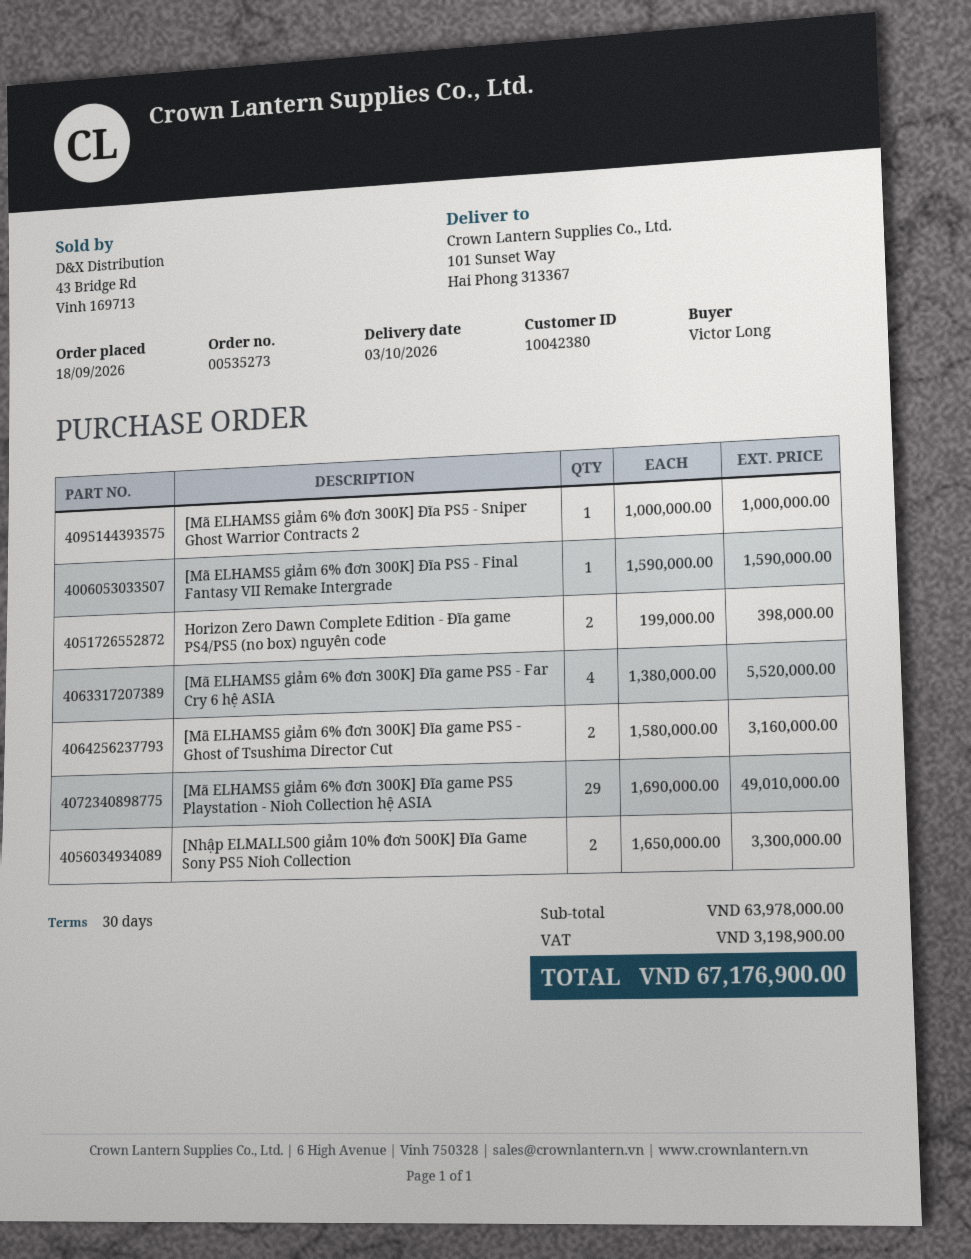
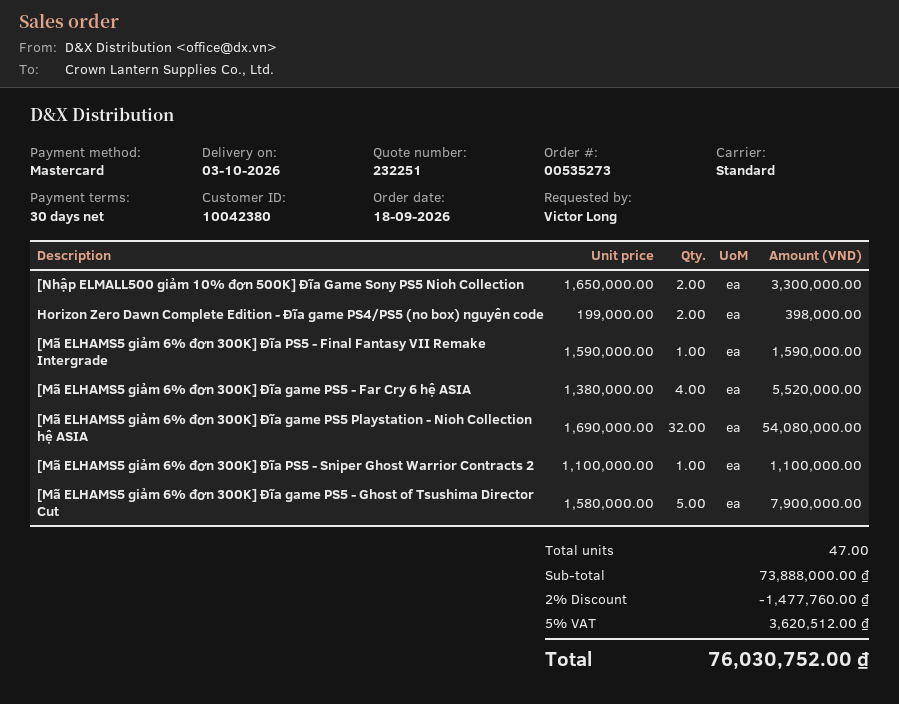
[Mã ELHAMS5 giảm 6% đơn 300K] Đĩa PS5 - Sniper Ghost Warrior Contracts 2: 1 x 1000000.00 = 1000000.00 -> 1 x 1100000.00 = 1100000.00
[Mã ELHAMS5 giảm 6% đơn 300K] Đĩa game PS5 - Ghost of Tsushima Director Cut: 2 x 1580000.00 = 3160000.00 -> 5 x 1580000.00 = 7900000.00
[Mã ELHAMS5 giảm 6% đơn 300K] Đĩa game PS5 Playstation - Nioh Collection hệ ASIA: 29 x 1690000.00 = 49010000.00 -> 32 x 1690000.00 = 54080000.00
subtotal: 63978000.00 -> 73888000.00
discount: none -> 2% = 1477760.00
tax: 3198900.00 -> 3620512.00
total: 67176900.00 -> 76030752.00

